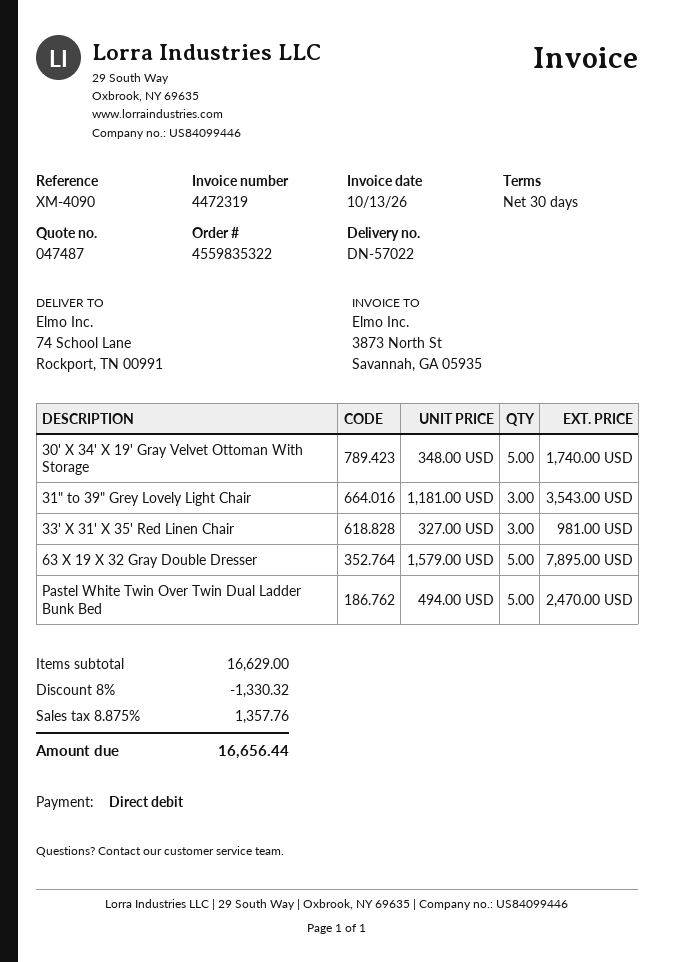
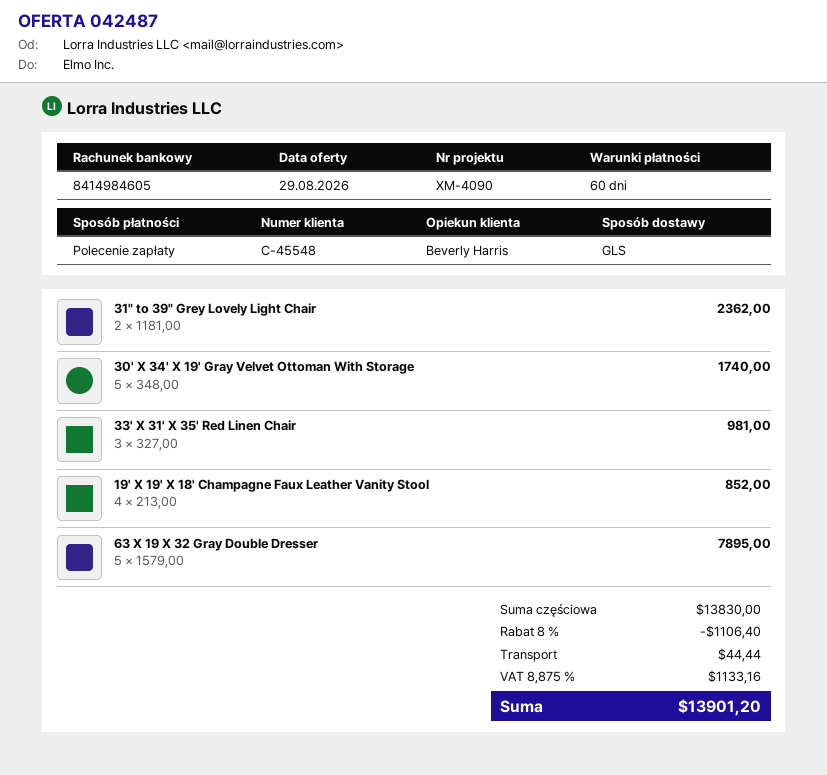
quote number: 047487 -> 042487
payment terms: 30 days -> 60 days
31" to 39" Grey Lovely Light Chair: 3 x 1181.00 = 3543.00 -> 2 x 1181.00 = 2362.00
Pastel White Twin Over Twin Dual Ladder Bunk Bed: 5 x 494.00 = 2470.00 -> none
19' X 19' X 18' Champagne Faux Leather Vanity Stool: none -> 4 x 213.00 = 852.00
subtotal: 16629.00 -> 13830.00
discount: 8% = 1330.32 -> 8% = 1106.40
shipping: none -> 44.44
tax: 8.875% = 1357.76 -> 8.875% = 1133.16
total: 16656.44 -> 13901.20

